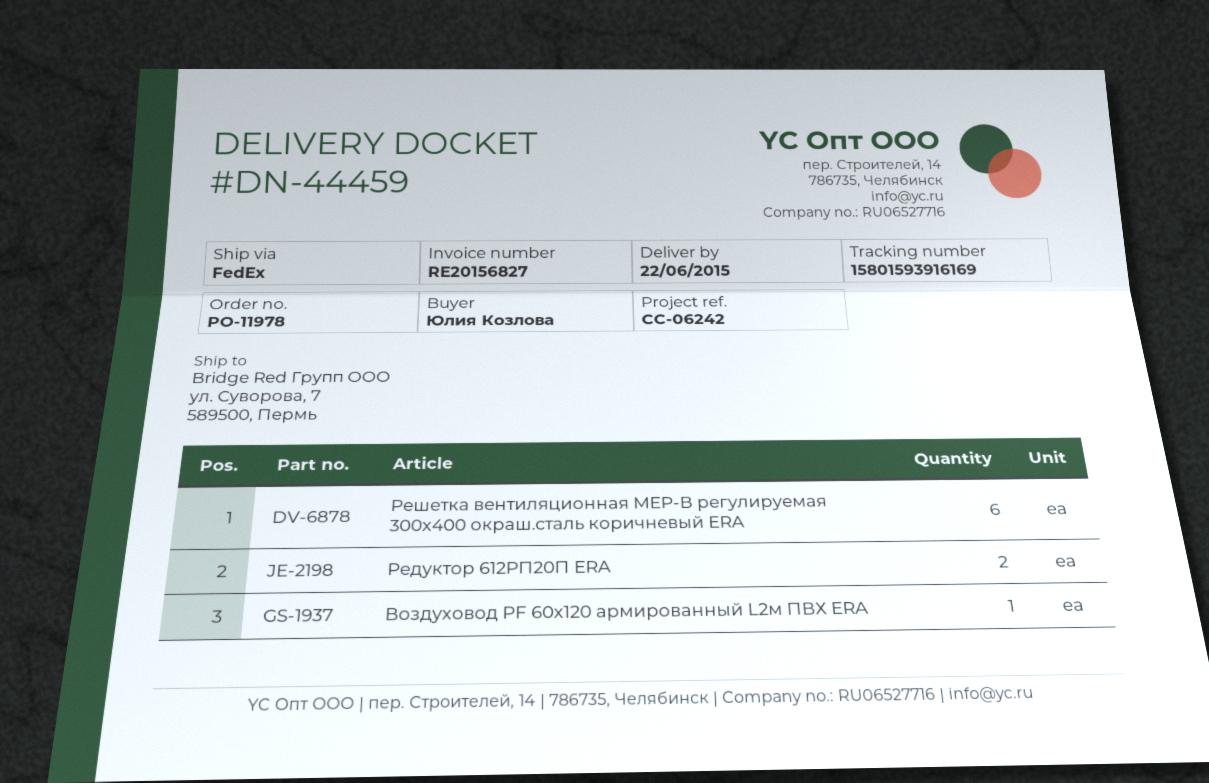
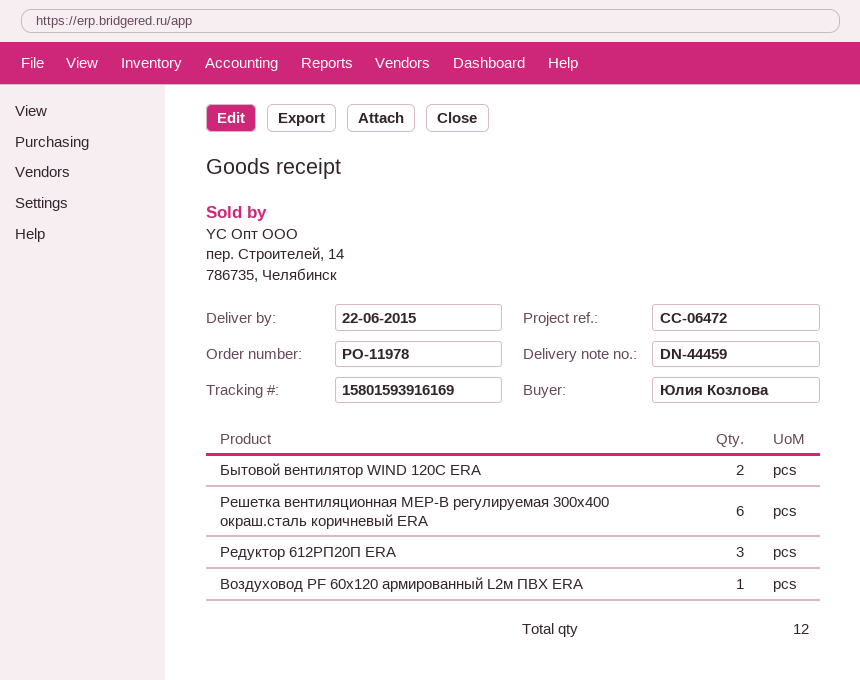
reference: CC-06242 -> CC-06472
Редуктор 612РП20П ERA: 2 -> 3
Бытовой вентилятор WIND 120C ERA: none -> 2

